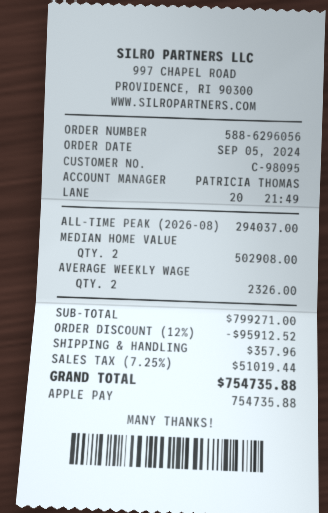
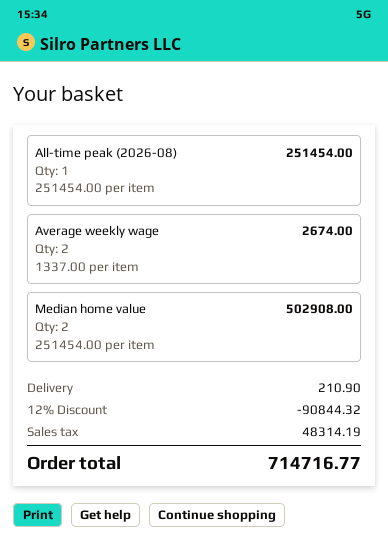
ALL-TIME PEAK (2026-08): 1 for 294037.00 -> 1 for 251454.00
AVERAGE WEEKLY WAGE: 2 for 2326.00 -> 2 for 2674.00
discount: 12% = 95912.52 -> 12% = 90844.32
shipping: 357.96 -> 210.90
tax: 51019.44 -> 48314.19
total: 754735.88 -> 714716.77

